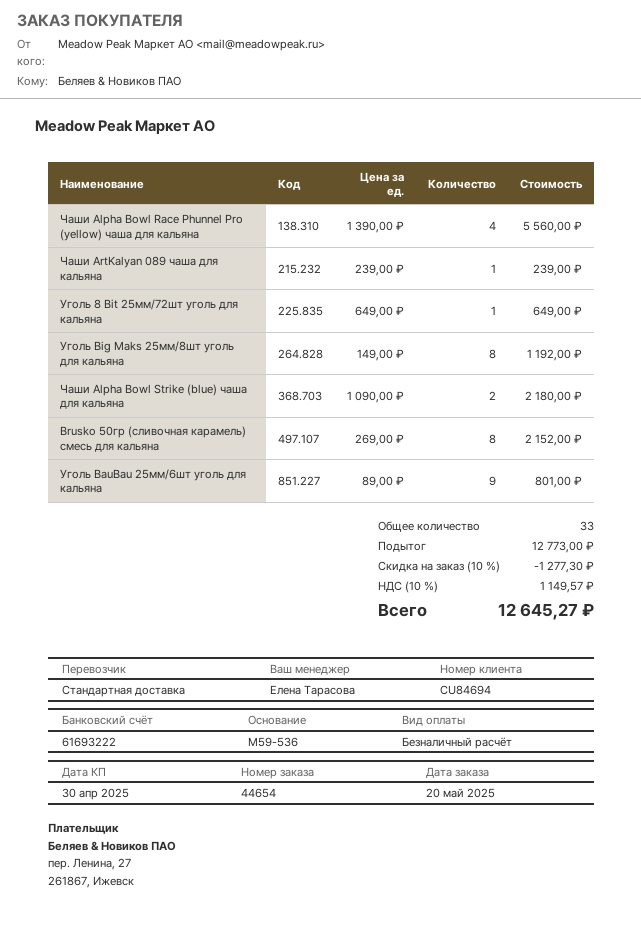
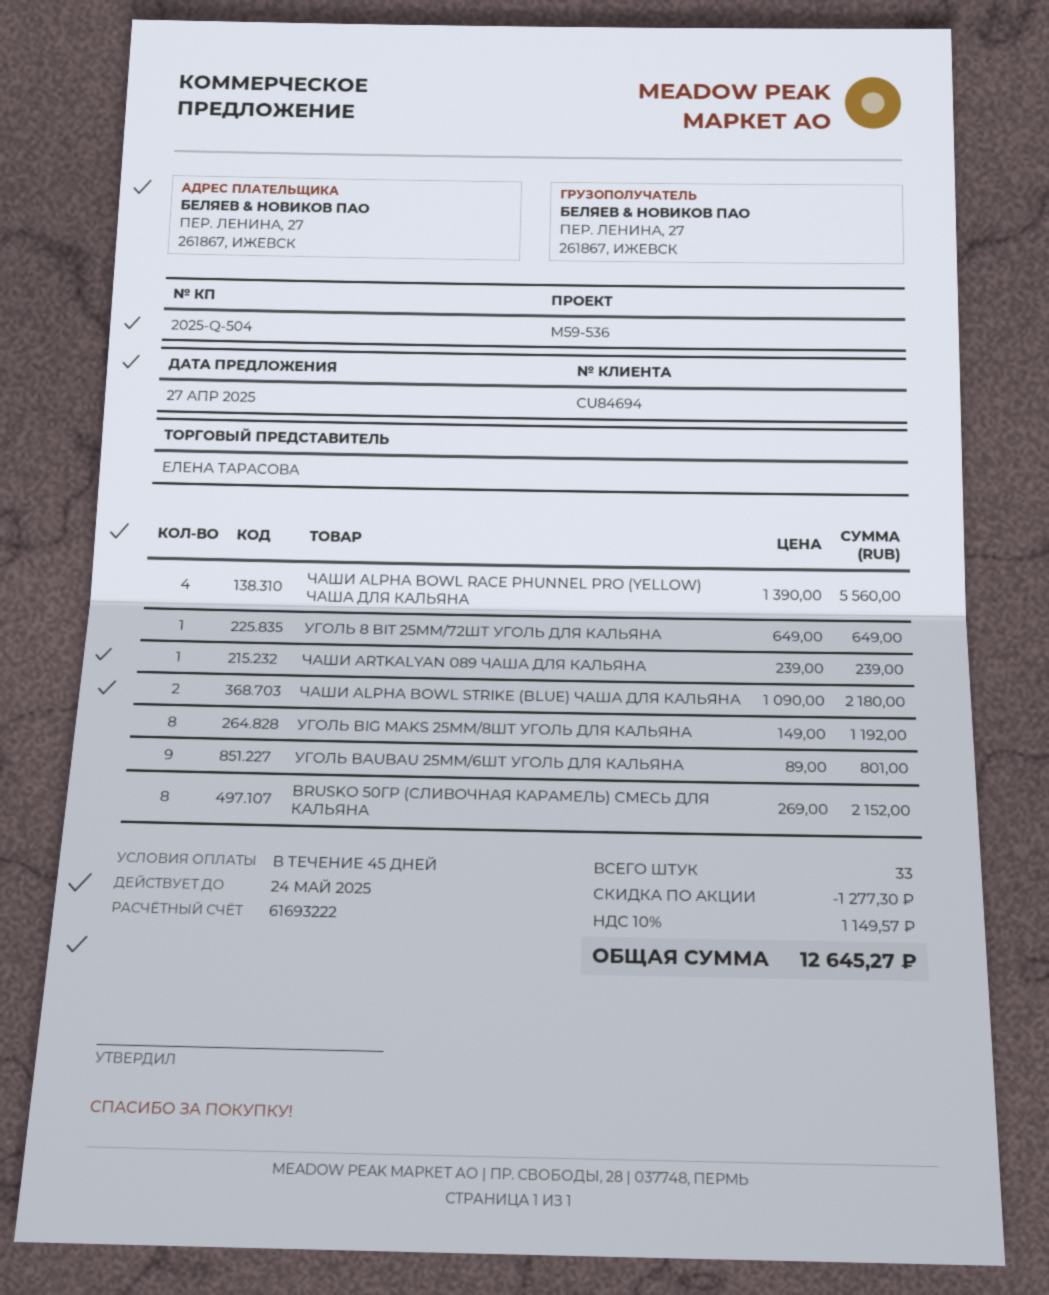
quote date: 2025-04-30 -> 2025-04-27

